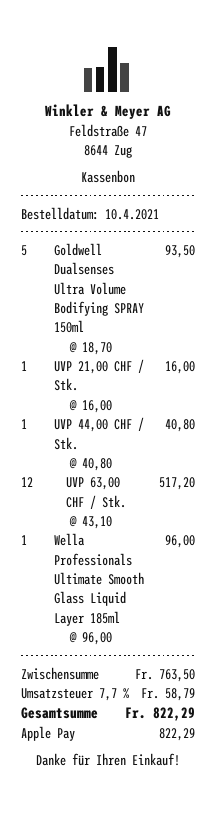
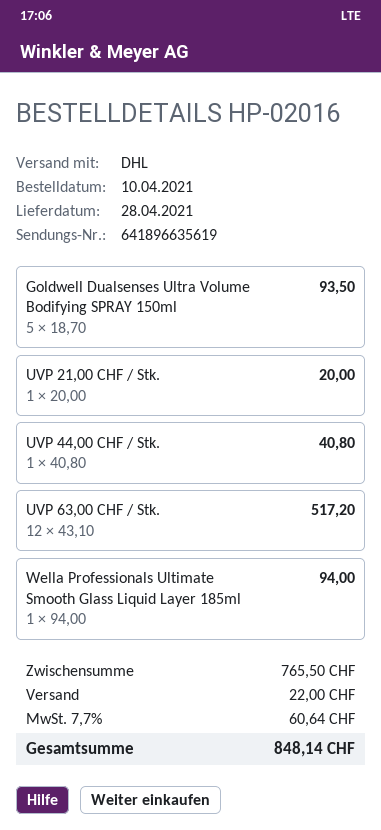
UVP 21,00 CHF / Stk.: 1 x 16.00 = 16.00 -> 1 x 20.00 = 20.00
Wella Professionals Ultimate Smooth Glass Liquid Layer 185ml: 1 x 96.00 = 96.00 -> 1 x 94.00 = 94.00
subtotal: 763.50 -> 765.50
shipping: none -> 22.00
tax: 7.7% = 58.79 -> 7.7% = 60.64
total: 822.29 -> 848.14

